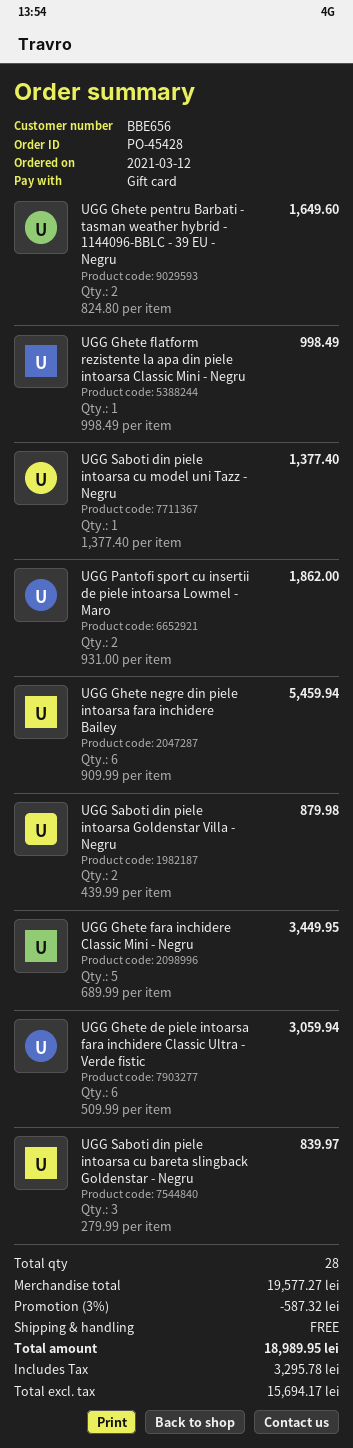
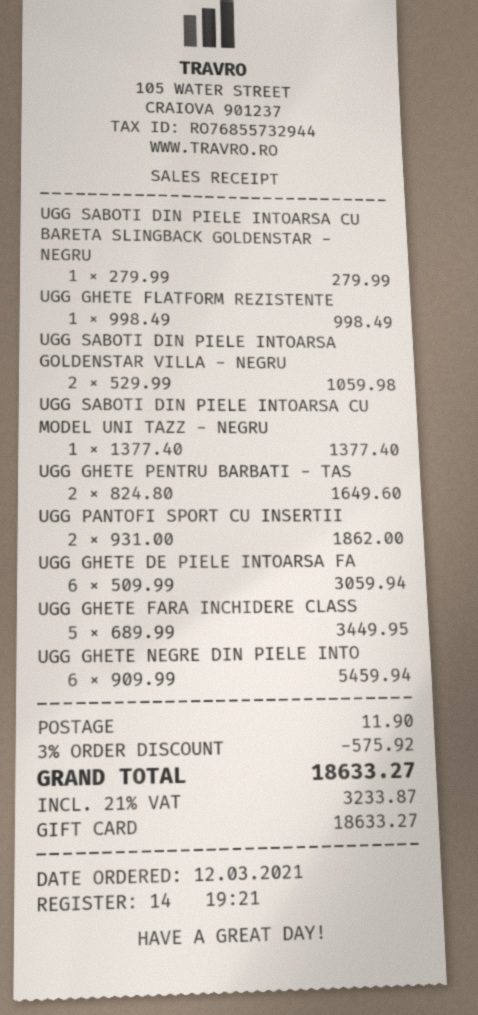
UGG Saboti din piele intoarsa Goldenstar Villa - Negru: 2 x 439.99 = 879.98 -> 2 x 529.99 = 1059.98
UGG Saboti din piele intoarsa cu bareta slingback Goldenstar - Negru: 3 x 279.99 = 839.97 -> 1 x 279.99 = 279.99
discount: 3% = 587.32 -> 3% = 575.92
shipping: 0.00 -> 11.90
tax: 3295.78 -> 3233.87
total: 18989.95 -> 18633.27

